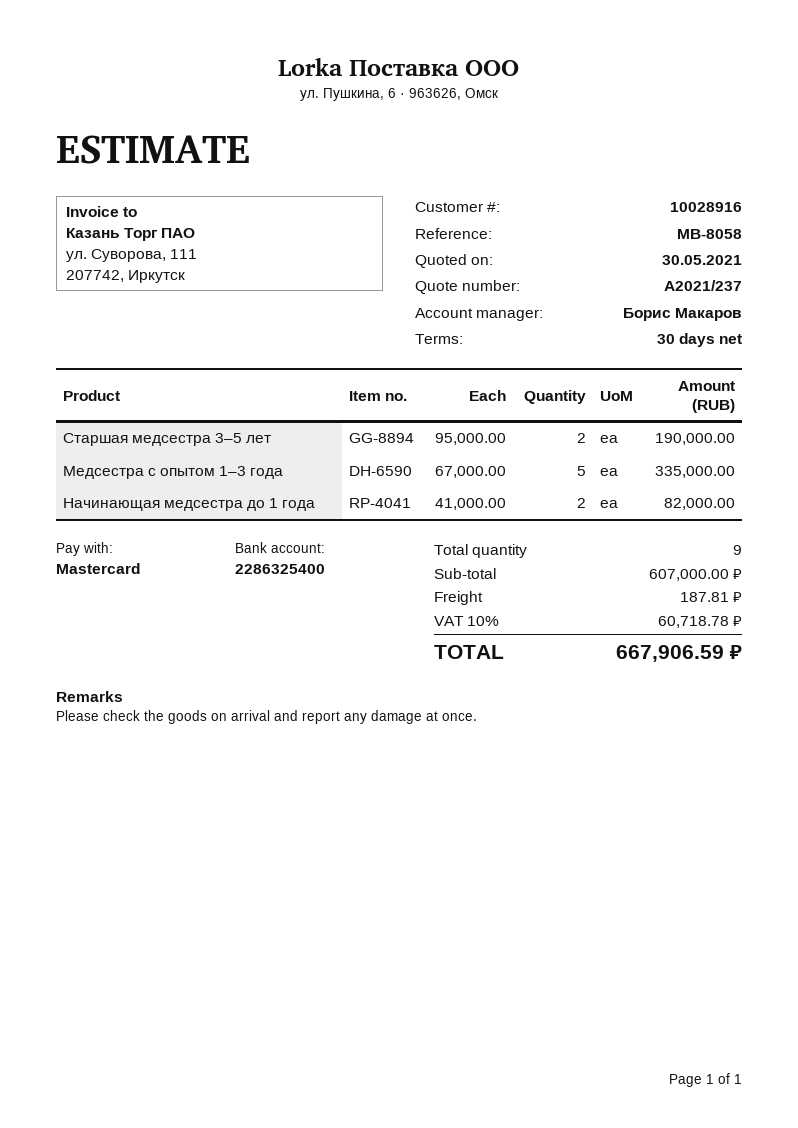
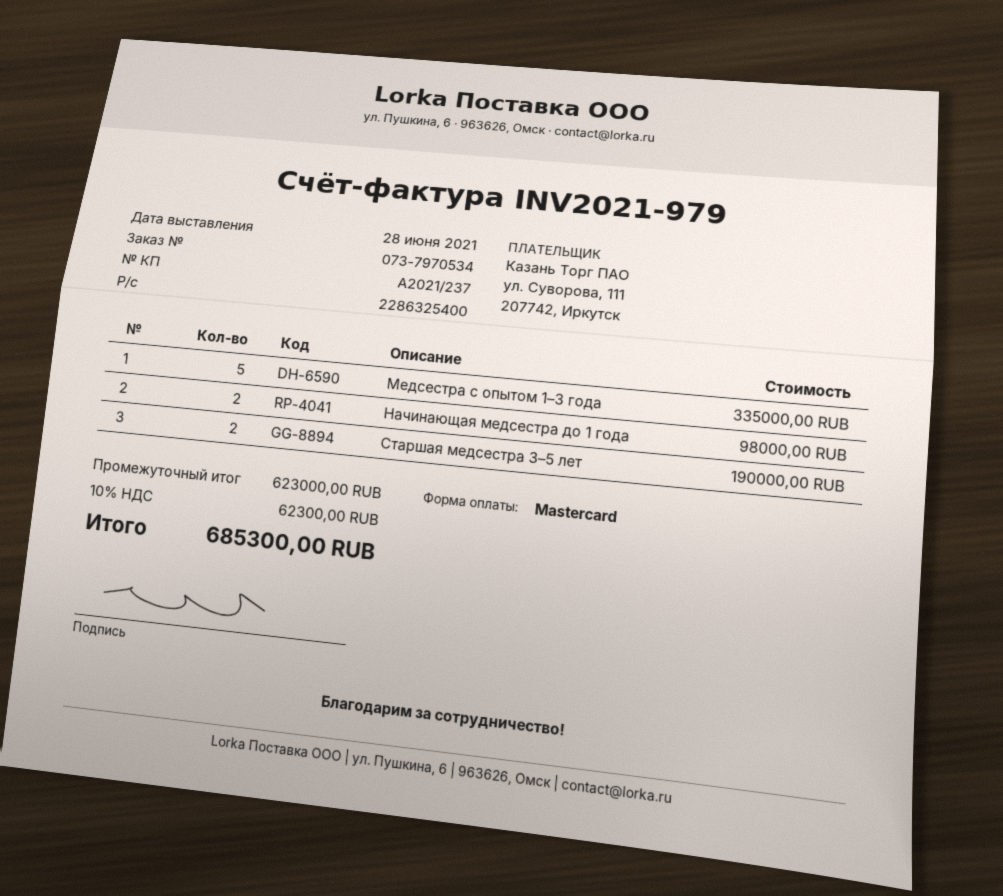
Начинающая медсестра до 1 года: 2 for 82000.00 -> 2 for 98000.00
subtotal: 607000.00 -> 623000.00
shipping: 187.81 -> none
tax: 10% = 60718.78 -> 10% = 62300.00
total: 667906.59 -> 685300.00

